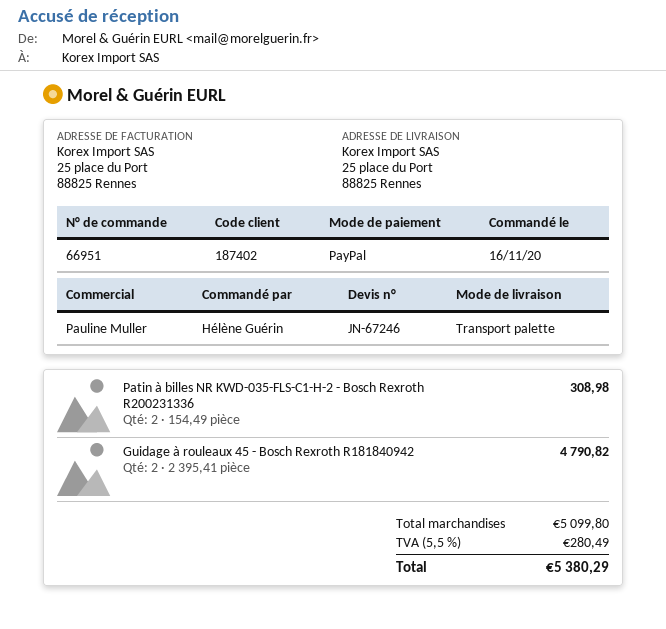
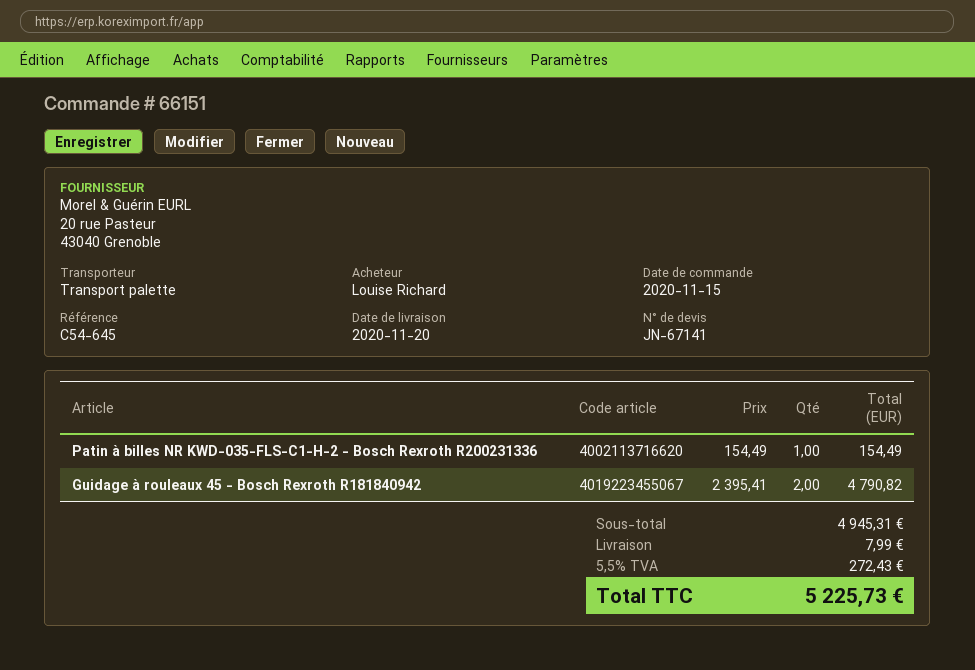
quote number: JN-67246 -> JN-67141
order number: 66951 -> 66151
order date: 2020-11-16 -> 2020-11-15
ordered by: Hélène Guérin -> Louise Richard
Patin à billes NR KWD-035-FLS-C1-H-2 - Bosch Rexroth R200231336: 2 x 154.49 = 308.98 -> 1 x 154.49 = 154.49
subtotal: 5099.80 -> 4945.31
shipping: none -> 7.99
tax: 5.5% = 280.49 -> 5.5% = 272.43
total: 5380.29 -> 5225.73

